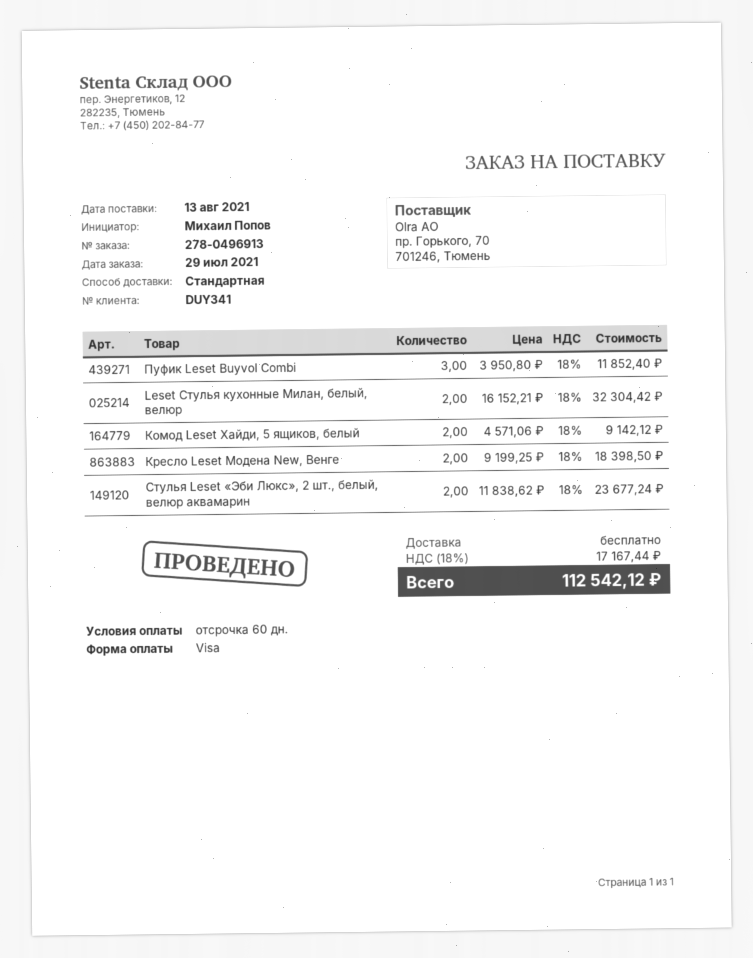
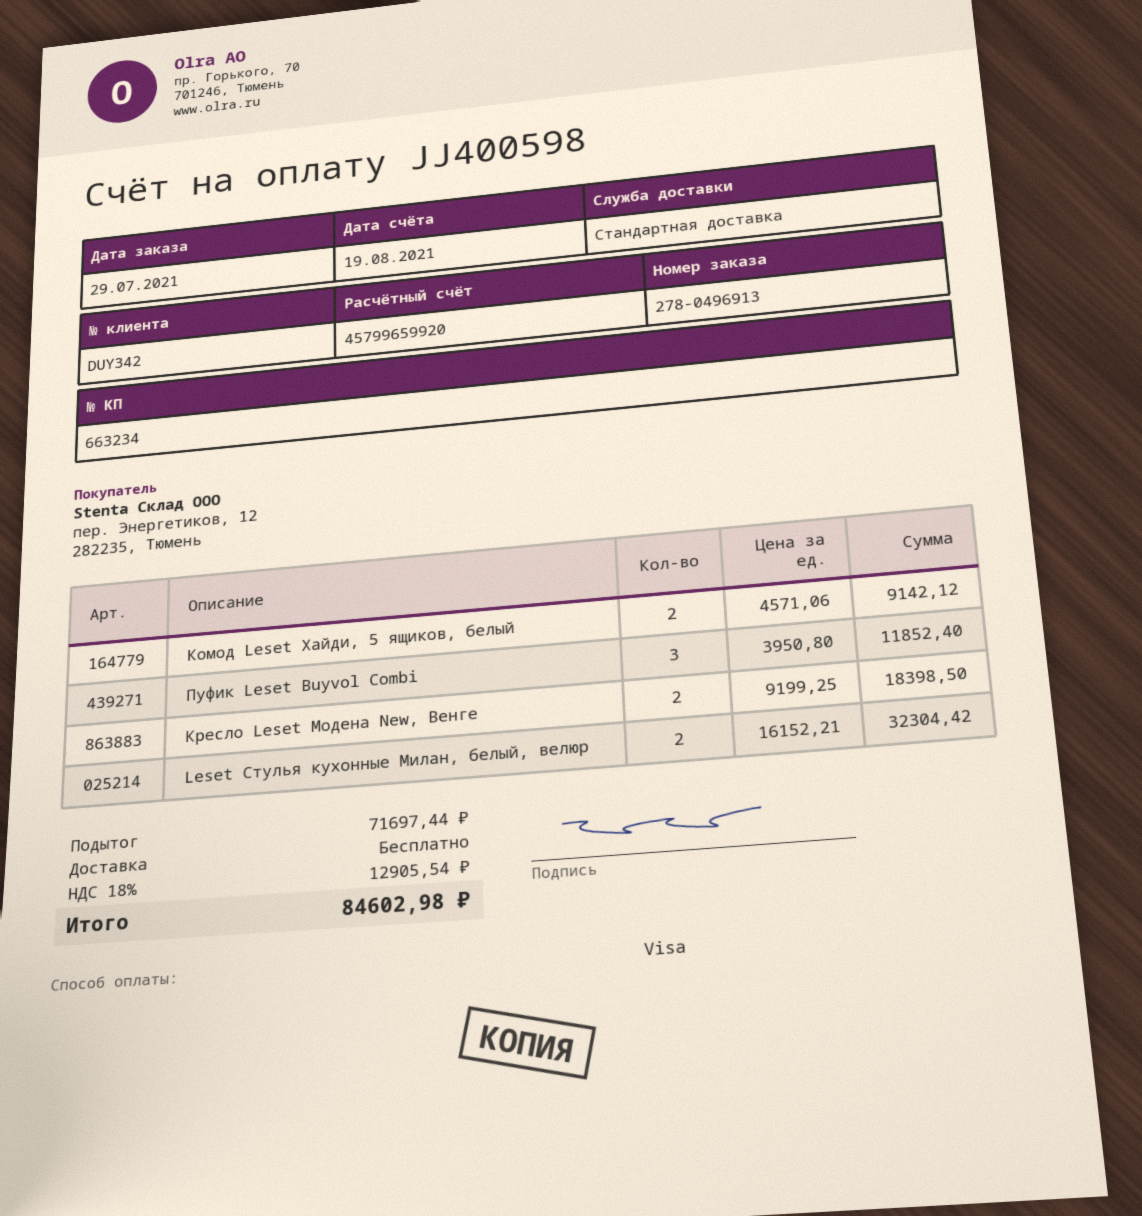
customer number: DUY341 -> DUY342
Стулья Leset «Эби Люкс», 2 шт., белый, велюр аквамарин: 2 x 11838.62 = 23677.24 -> none
tax: 18% = 17167.44 -> 18% = 12905.54
total: 112542.12 -> 84602.98

